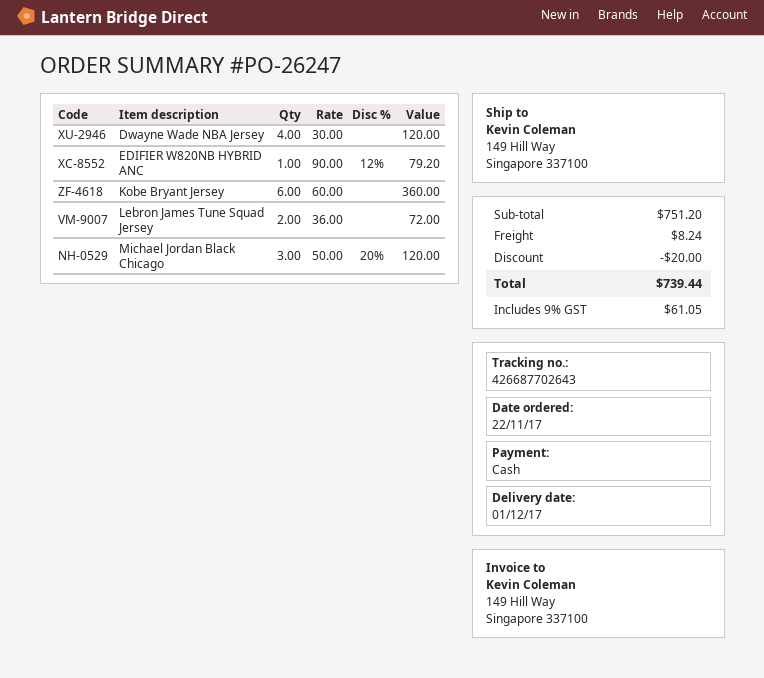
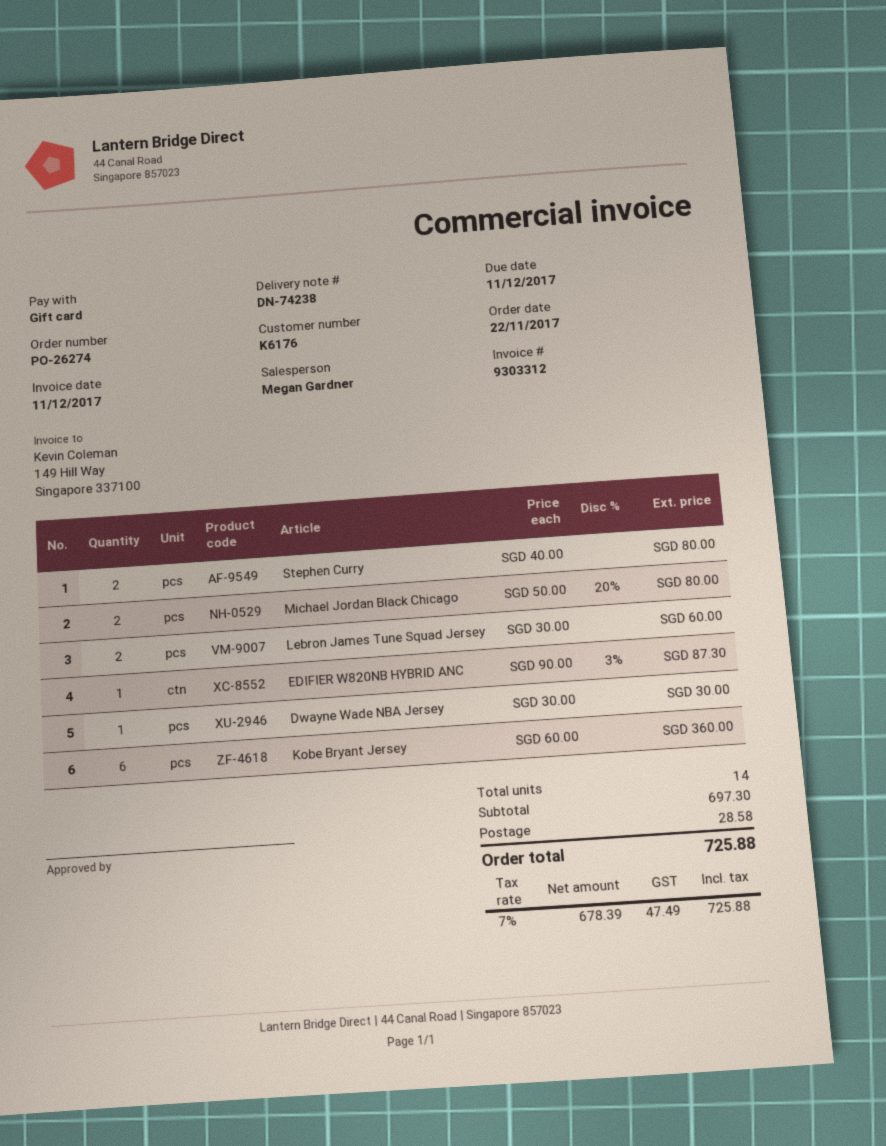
order number: PO-26247 -> PO-26274
payment method: cash -> gift card
Dwayne Wade NBA Jersey: 4 x 30.00 = 120.00 -> 1 x 30.00 = 30.00
EDIFIER W820NB HYBRID ANC: 1 x 90.00 - 12% = 79.20 -> 1 x 90.00 - 3% = 87.30
Lebron James Tune Squad Jersey: 2 x 36.00 = 72.00 -> 2 x 30.00 = 60.00
Michael Jordan Black Chicago: 3 x 50.00 - 20% = 120.00 -> 2 x 50.00 - 20% = 80.00
Stephen Curry: none -> 2 x 40.00 = 80.00
subtotal: 751.20 -> 697.30
discount: 20.00 -> none
shipping: 8.24 -> 28.58
tax: 9% = 61.05 -> 7% = 47.49
total: 739.44 -> 725.88

